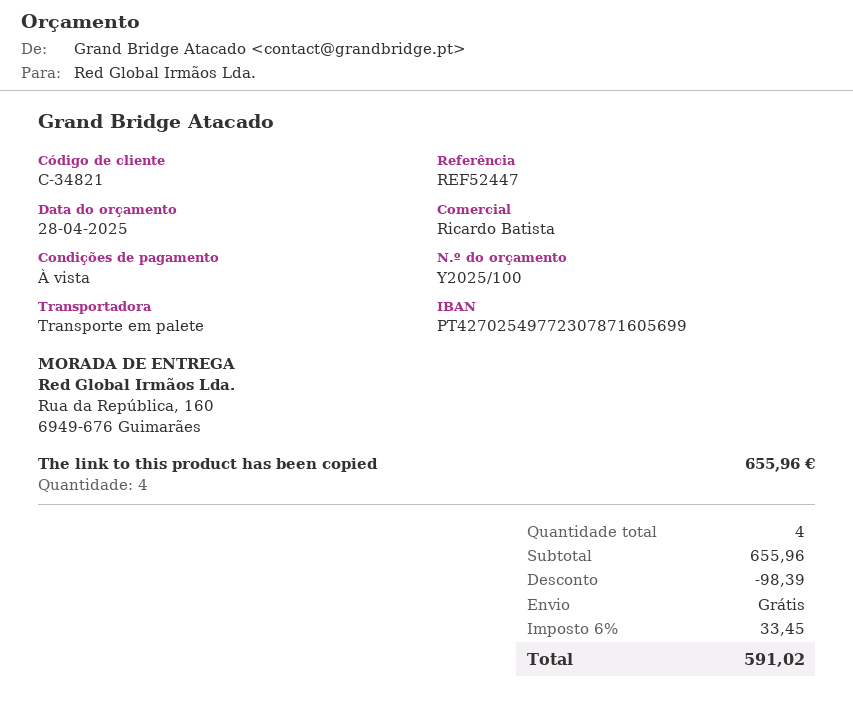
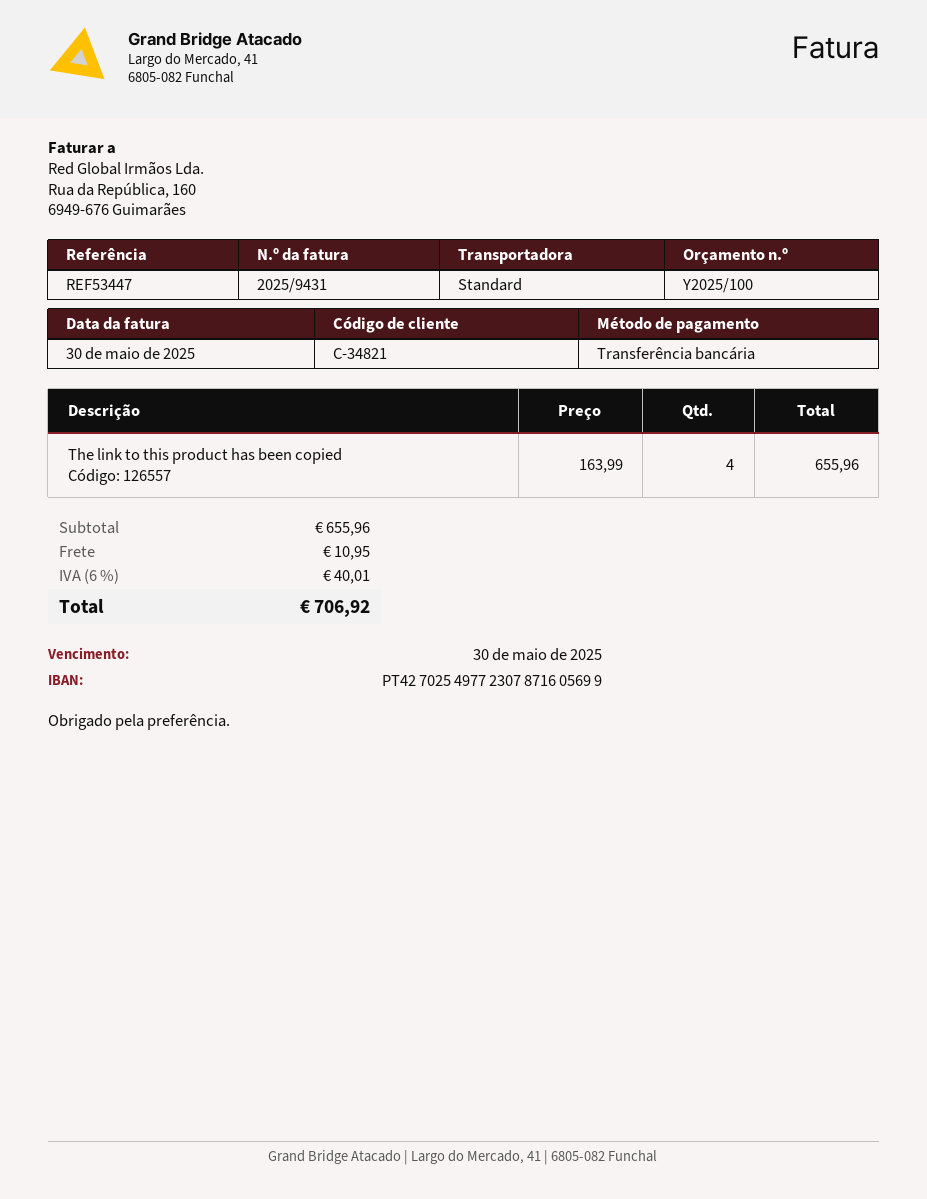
reference: REF52447 -> REF53447
shipping method: pallet freight -> standard
discount: 98.39 -> none
shipping: 0.00 -> 10.95
tax: 6% = 33.45 -> 6% = 40.01
total: 591.02 -> 706.92

